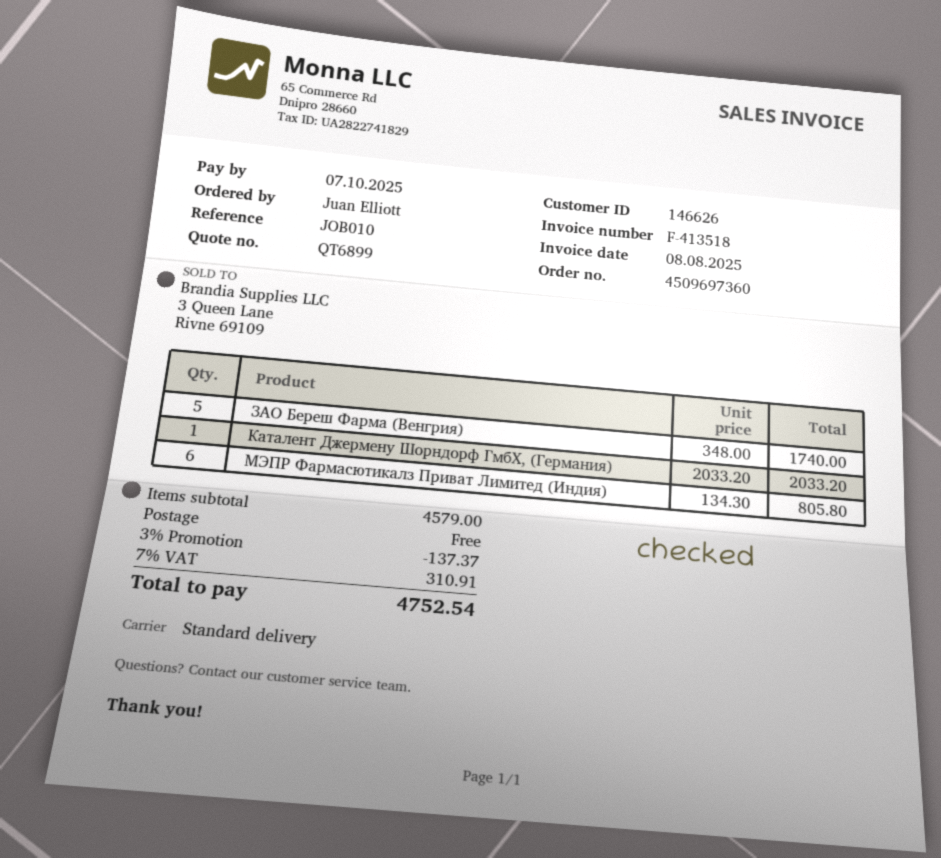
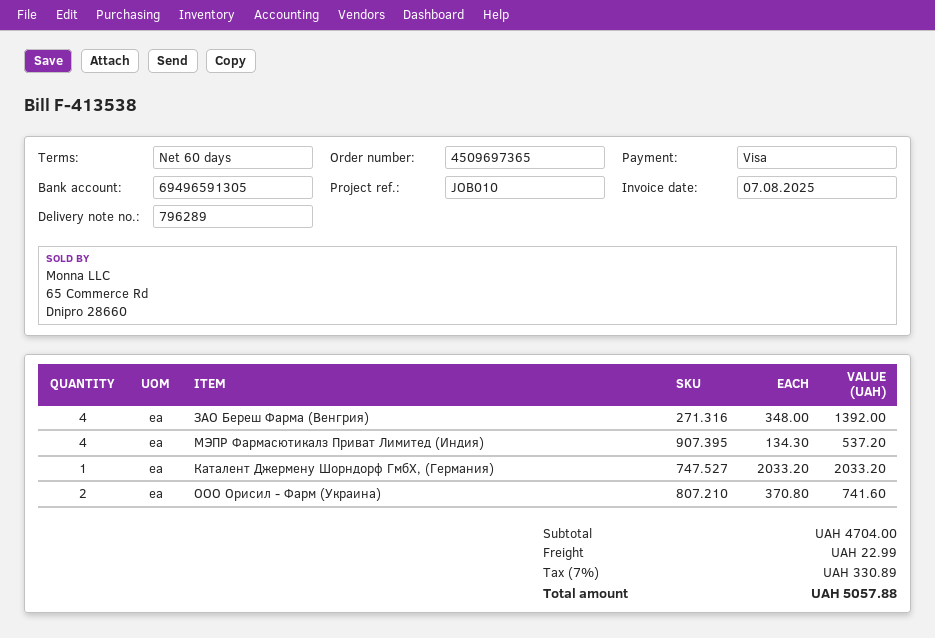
order number: 4509697360 -> 4509697365
invoice number: F-413518 -> F-413538
invoice date: 2025-08-08 -> 2025-08-07
ЗАО Береш Фарма (Венгрия): 5 x 348.00 = 1740.00 -> 4 x 348.00 = 1392.00
МЭПР Фармасютикалз Приват Лимитед (Индия): 6 x 134.30 = 805.80 -> 4 x 134.30 = 537.20
ООО Орисил - Фарм (Украина): none -> 2 x 370.80 = 741.60
subtotal: 4579.00 -> 4704.00
discount: 3% = 137.37 -> none
shipping: 0.00 -> 22.99
tax: 7% = 310.91 -> 7% = 330.89
total: 4752.54 -> 5057.88

